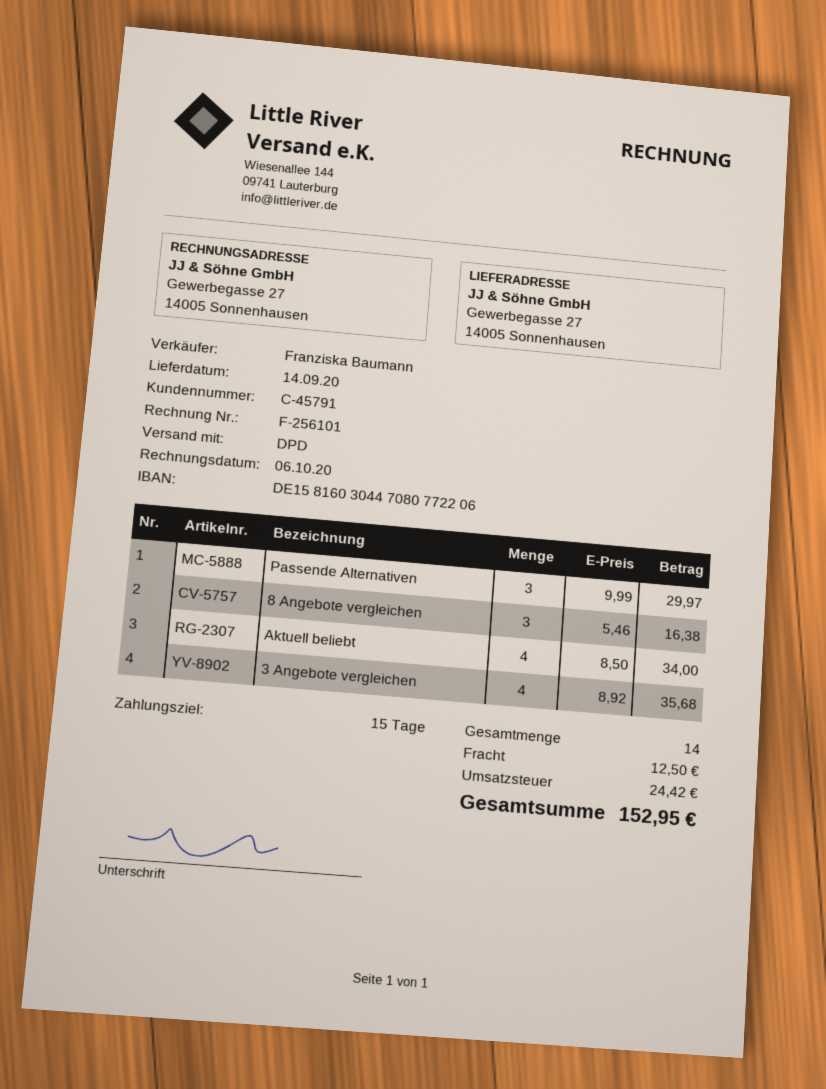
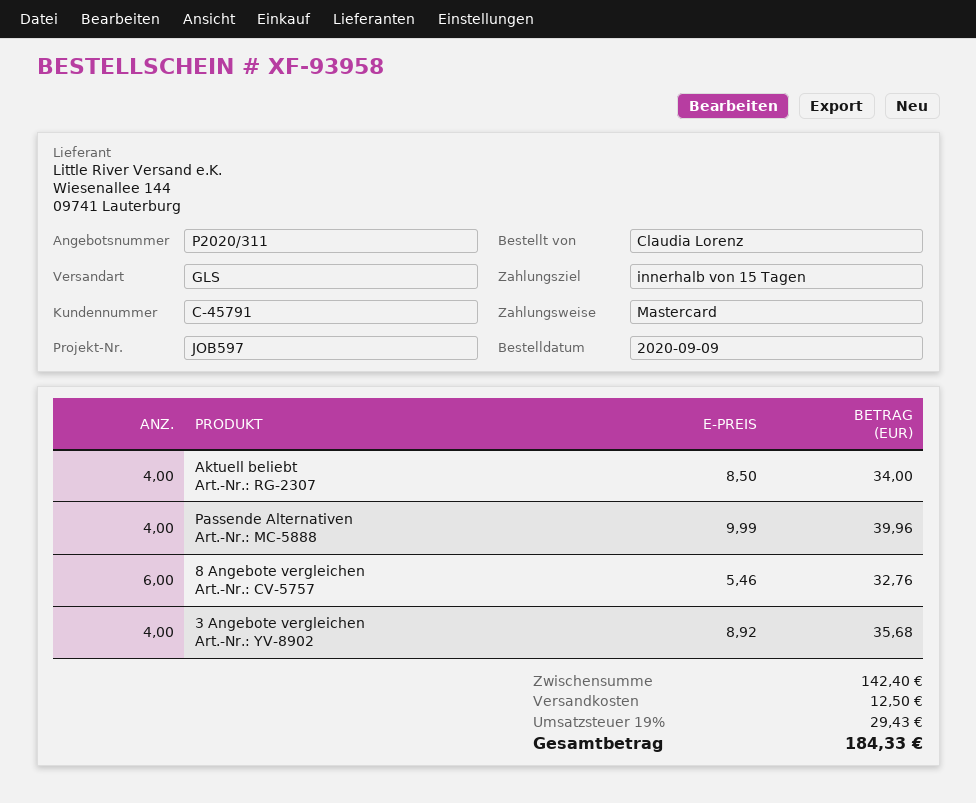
shipping method: DPD -> GLS
Passende Alternativen: 3 x 9.99 = 29.97 -> 4 x 9.99 = 39.96
8 Angebote vergleichen: 3 x 5.46 = 16.38 -> 6 x 5.46 = 32.76
tax: 24.42 -> 29.43
total: 152.95 -> 184.33

